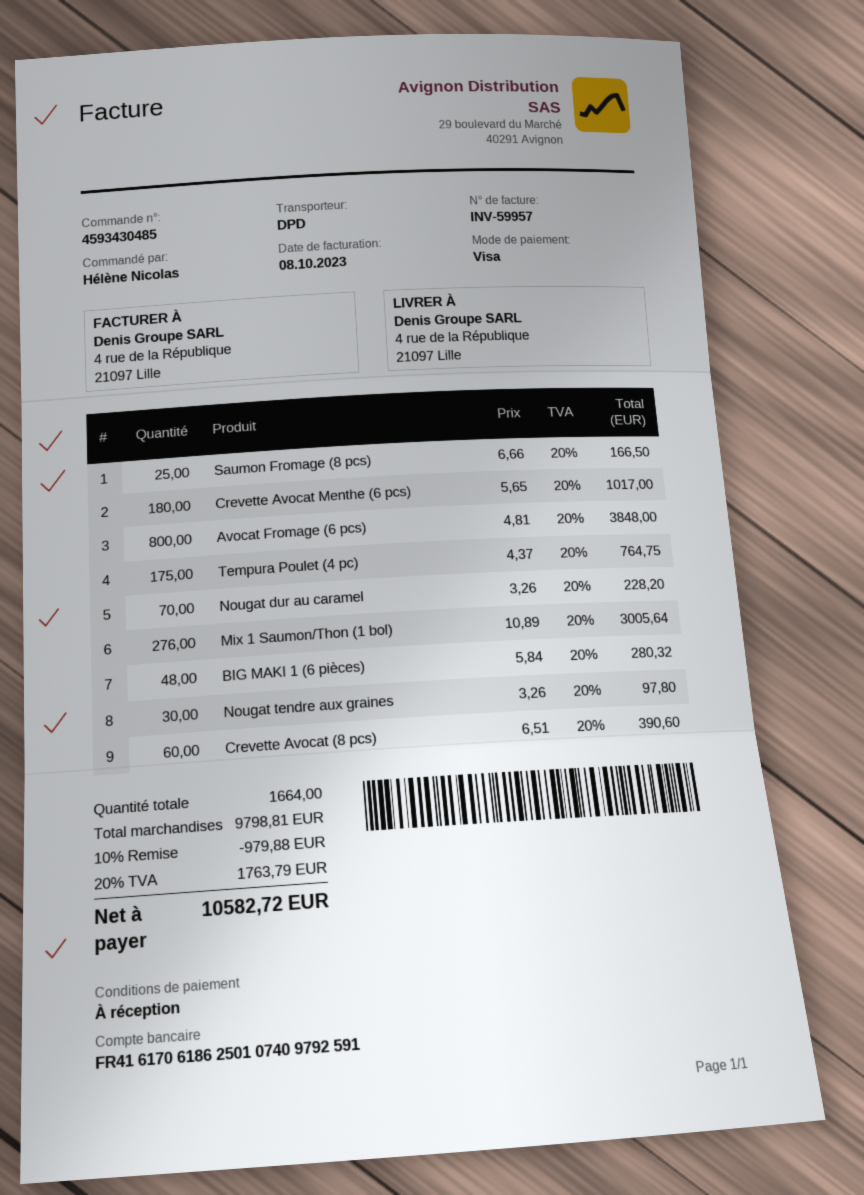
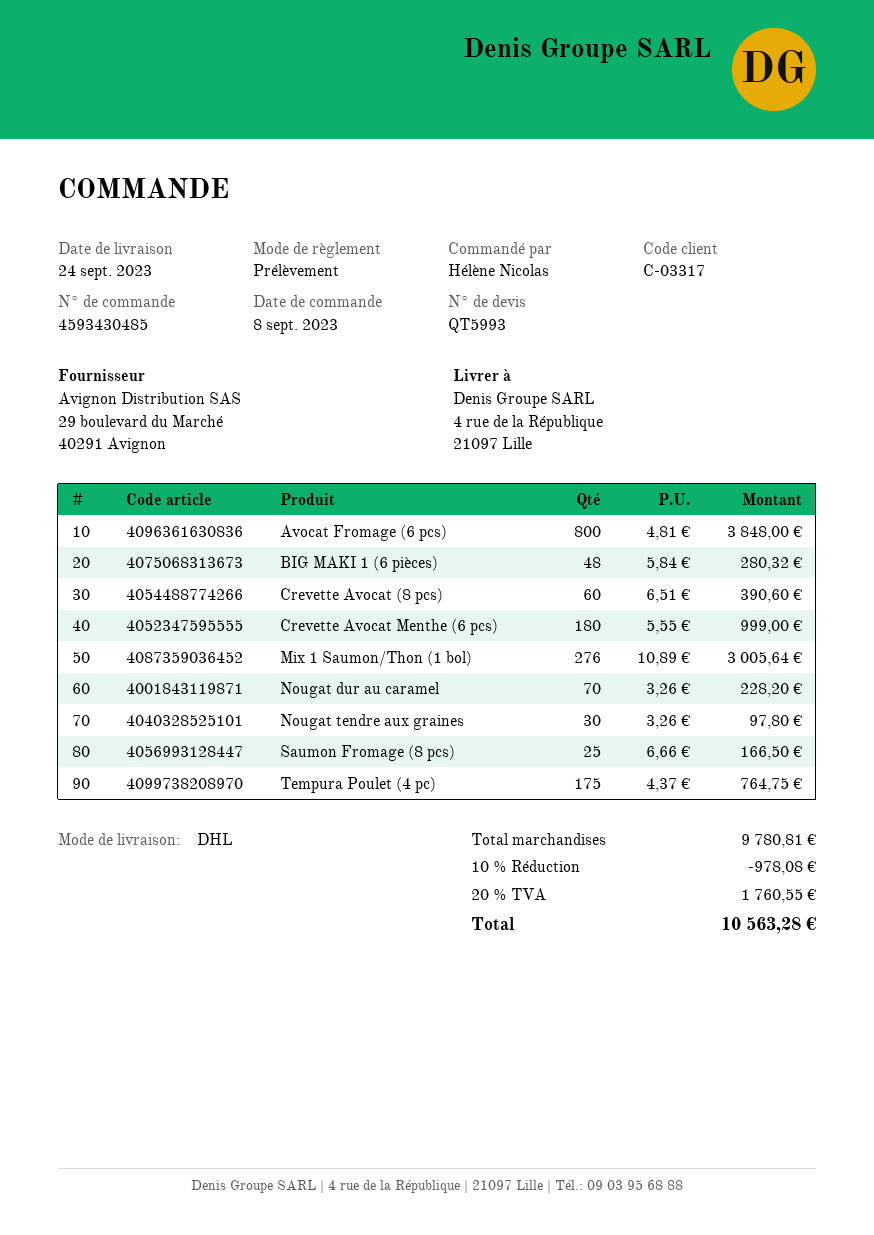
payment method: Visa -> direct debit
shipping method: DPD -> DHL
Crevette Avocat Menthe (6 pcs): 180 x 5.65 = 1017.00 -> 180 x 5.55 = 999.00
subtotal: 9798.81 -> 9780.81
discount: 10% = 979.88 -> 10% = 978.08
tax: 20% = 1763.79 -> 20% = 1760.55
total: 10582.72 -> 10563.28

